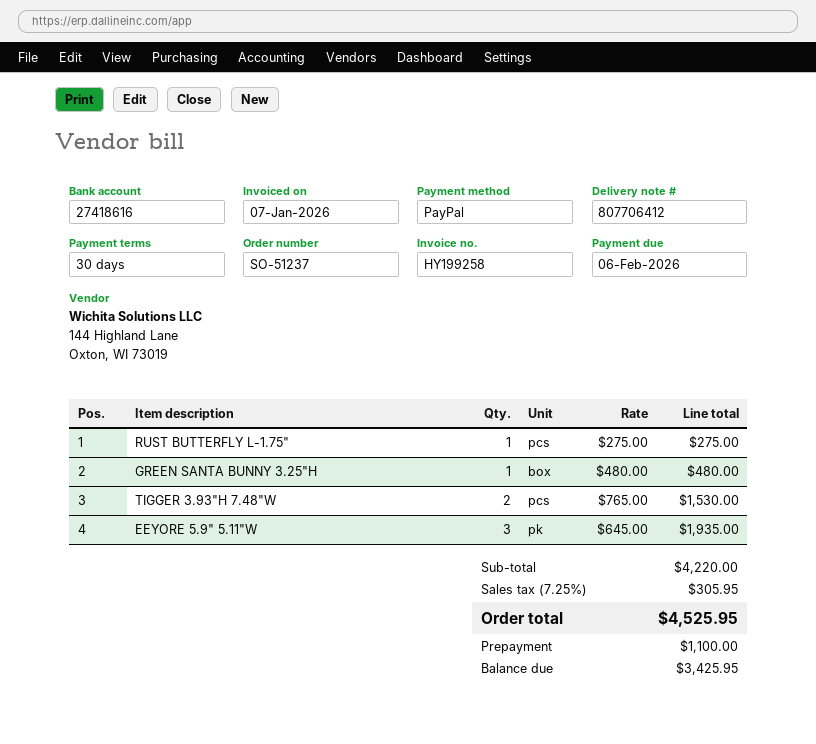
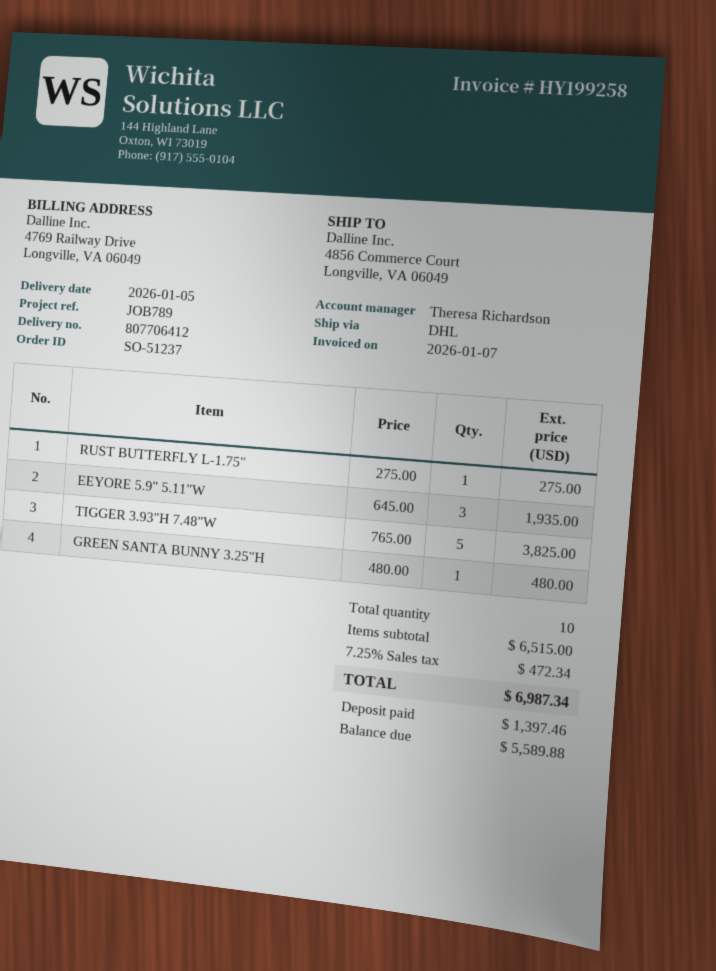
TIGGER 3.93"H 7.48"W: 2 x 765.00 = 1530.00 -> 5 x 765.00 = 3825.00
subtotal: 4220.00 -> 6515.00
tax: 7.25% = 305.95 -> 7.25% = 472.34
total: 4525.95 -> 6987.34
deposit: 1100.00 -> 1397.46
balance: 3425.95 -> 5589.88

